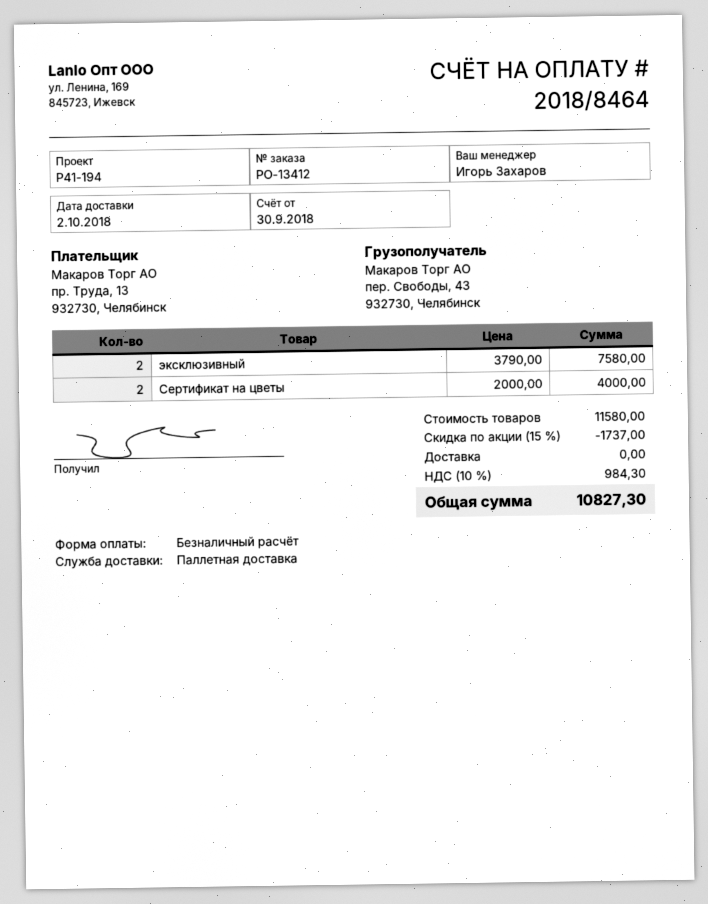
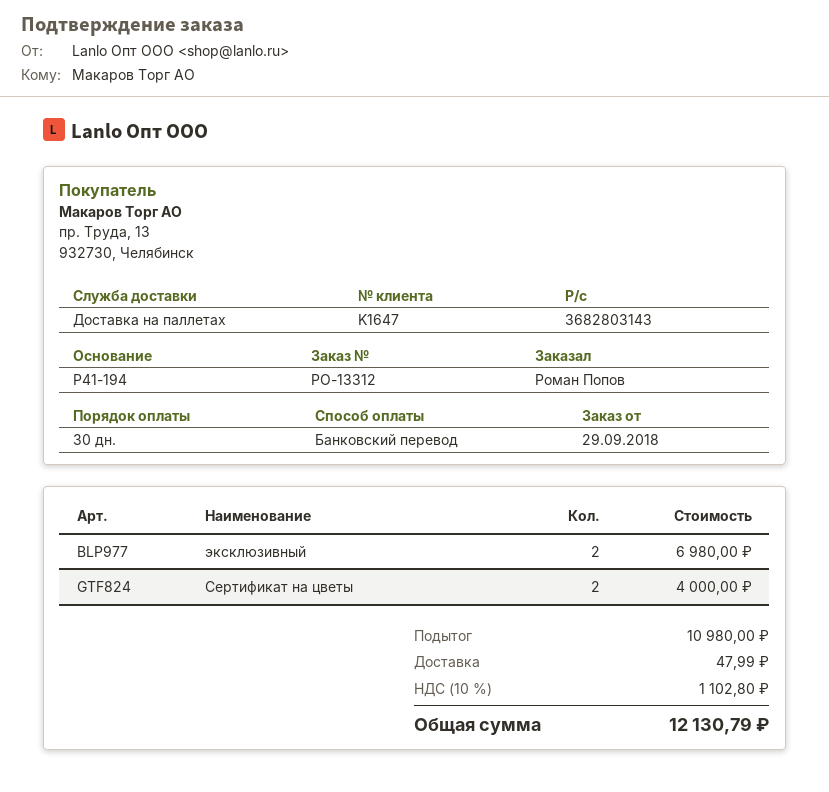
order number: PO-13412 -> PO-13312
эксклюзивный: 2 for 7580.00 -> 2 for 6980.00
subtotal: 11580.00 -> 10980.00
discount: 15% = 1737.00 -> none
shipping: 0.00 -> 47.99
tax: 10% = 984.30 -> 10% = 1102.80
total: 10827.30 -> 12130.79

